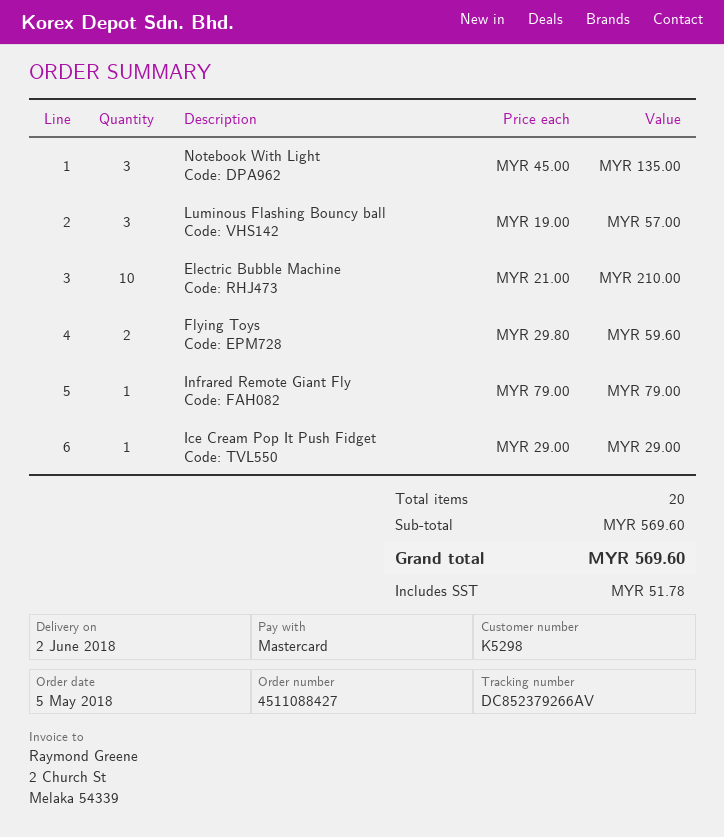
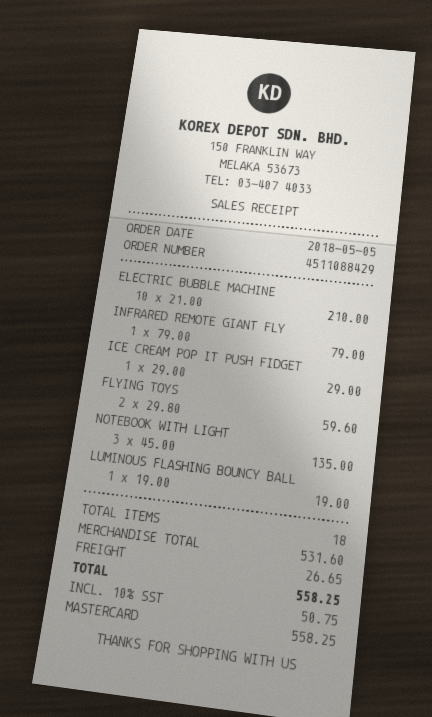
order number: 4511088427 -> 4511088429
Luminous Flashing Bouncy ball: 3 x 19.00 = 57.00 -> 1 x 19.00 = 19.00
total quantity: 20 -> 18
subtotal: 569.60 -> 531.60
shipping: none -> 26.65
tax: 51.78 -> 50.75
total: 569.60 -> 558.25

